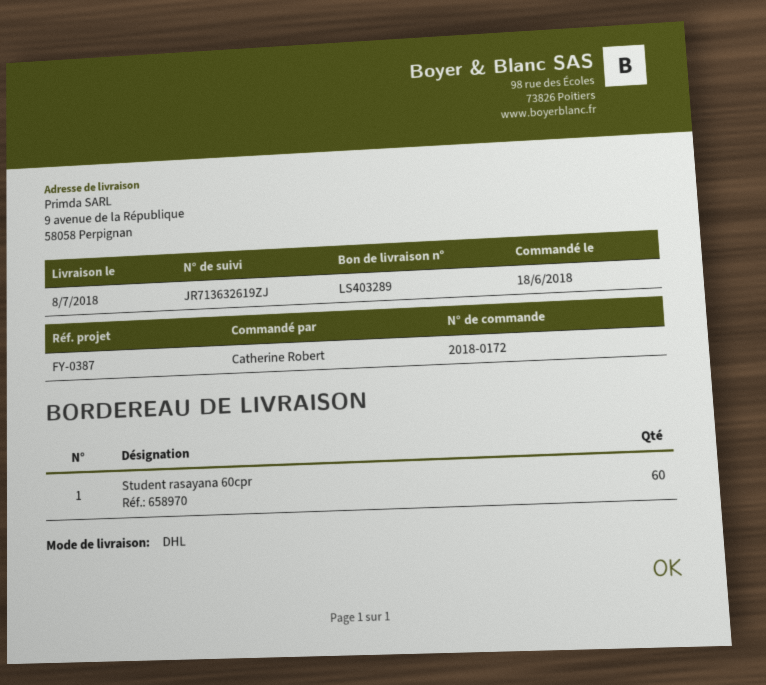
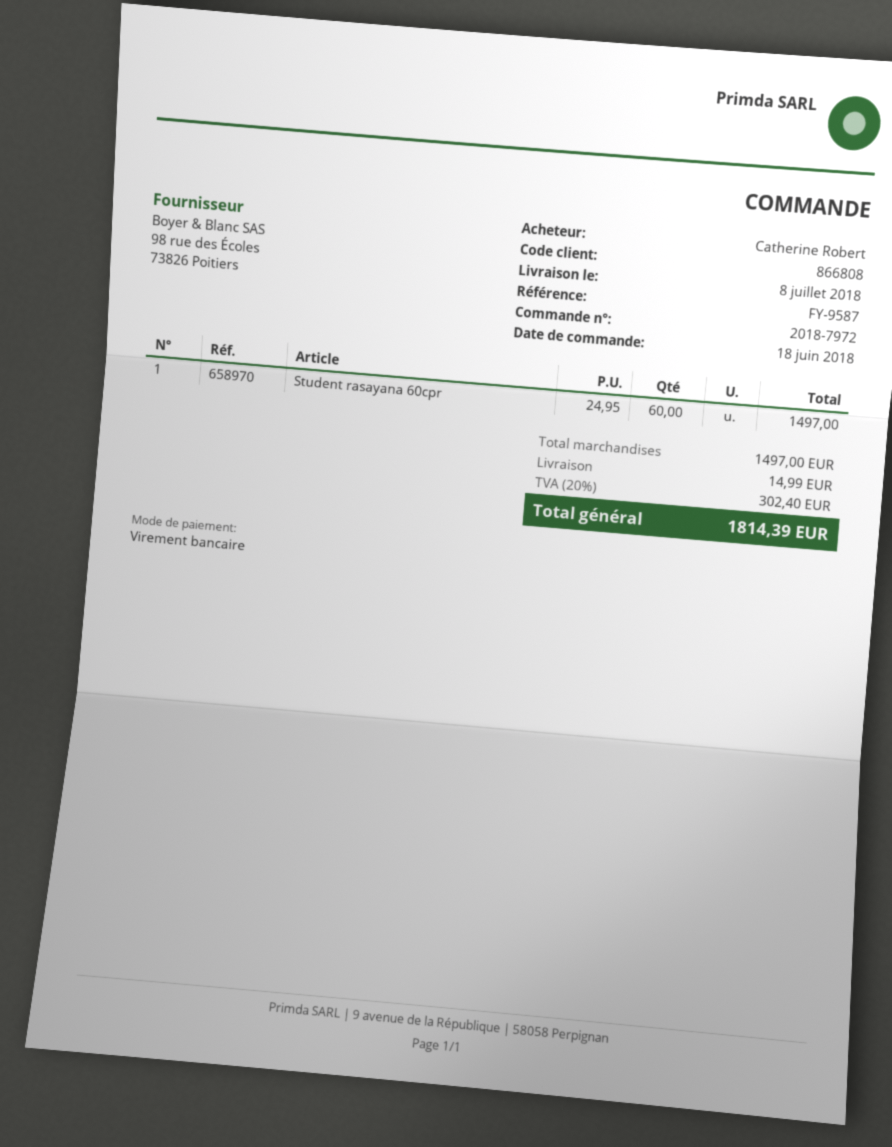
order number: 2018-0172 -> 2018-7972
reference: FY-0387 -> FY-9587

